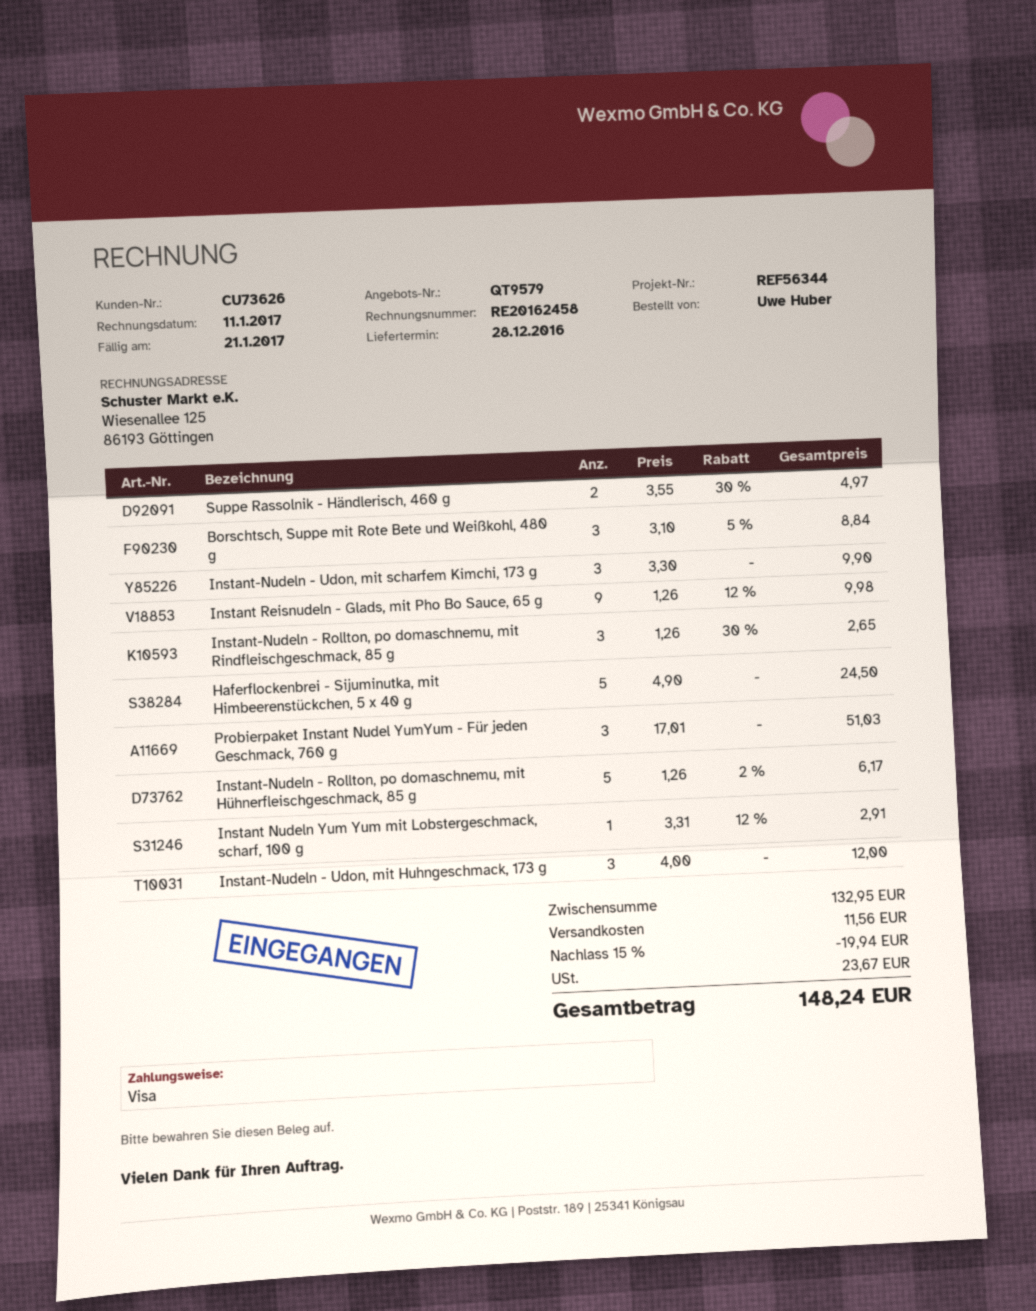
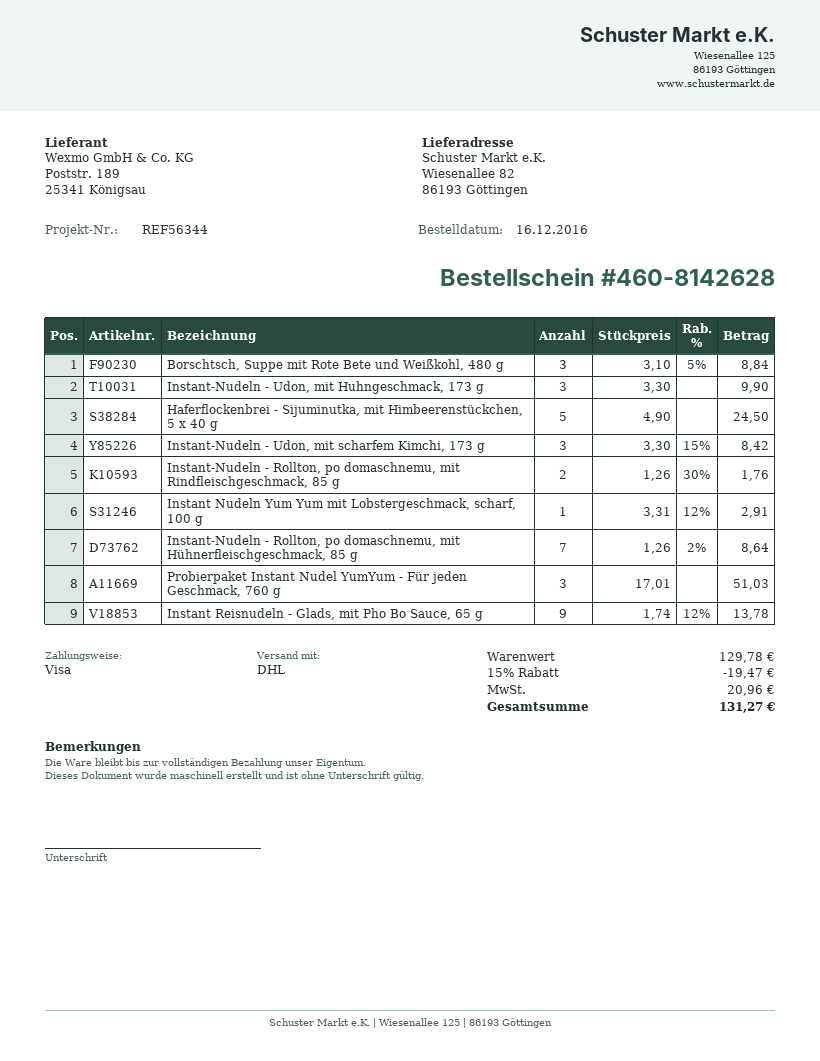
Suppe Rassolnik - Händlerisch, 460 g: 2 x 3.55 - 30% = 4.97 -> none
Instant-Nudeln - Udon, mit scharfem Kimchi, 173 g: 3 x 3.30 = 9.90 -> 3 x 3.30 - 15% = 8.42
Instant Reisnudeln - Glads, mit Pho Bo Sauce, 65 g: 9 x 1.26 - 12% = 9.98 -> 9 x 1.74 - 12% = 13.78
Instant-Nudeln - Rollton, po domaschnemu, mit Rindfleischgeschmack, 85 g: 3 x 1.26 - 30% = 2.65 -> 2 x 1.26 - 30% = 1.76
Instant-Nudeln - Rollton, po domaschnemu, mit Hühnerfleischgeschmack, 85 g: 5 x 1.26 - 2% = 6.17 -> 7 x 1.26 - 2% = 8.64
Instant-Nudeln - Udon, mit Huhngeschmack, 173 g: 3 x 4.00 = 12.00 -> 3 x 3.30 = 9.90
subtotal: 132.95 -> 129.78
discount: 15% = 19.94 -> 15% = 19.47
shipping: 11.56 -> none
tax: 23.67 -> 20.96
total: 148.24 -> 131.27

